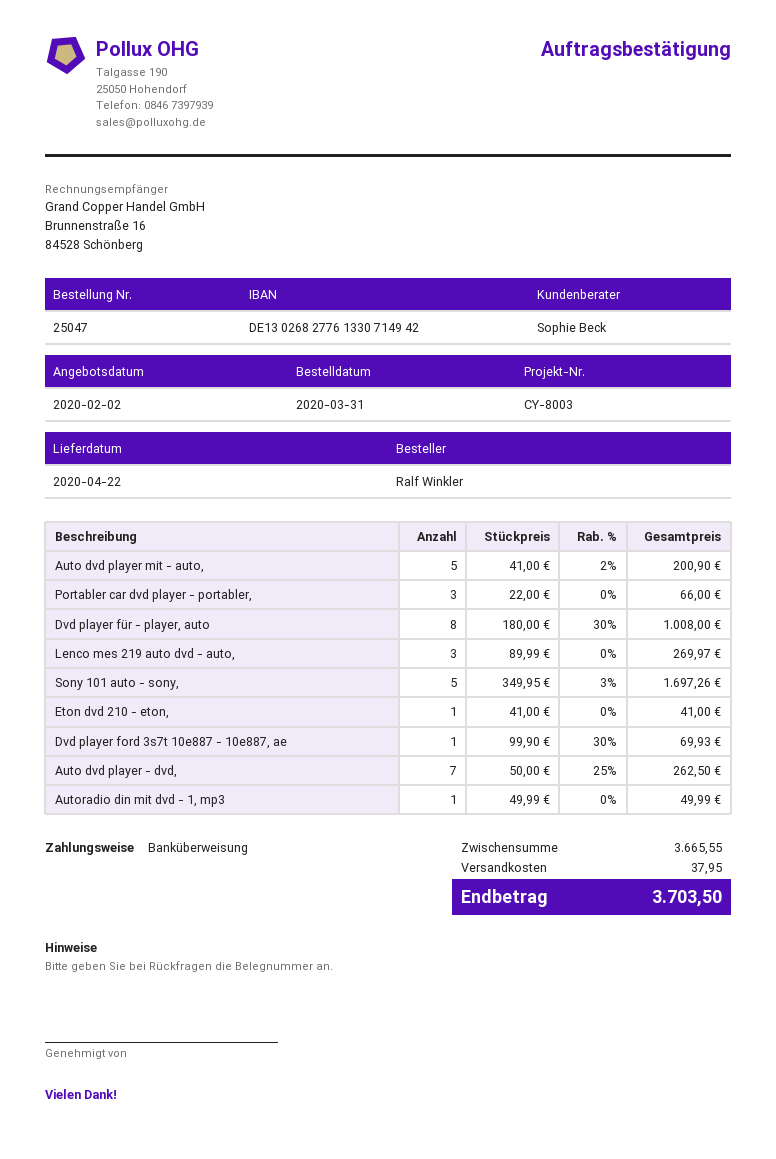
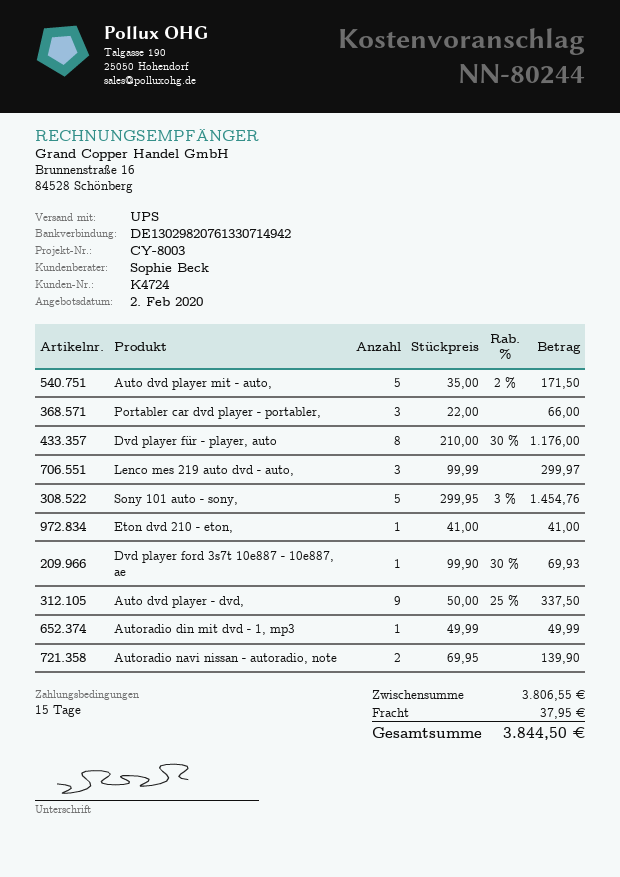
bank account: DE13026827761330714942 -> DE13029820761330714942
Auto dvd player mit - auto,: 5 x 41.00 - 2% = 200.90 -> 5 x 35.00 - 2% = 171.50
Dvd player für - player, auto: 8 x 180.00 - 30% = 1008.00 -> 8 x 210.00 - 30% = 1176.00
Lenco mes 219 auto dvd - auto,: 3 x 89.99 = 269.97 -> 3 x 99.99 = 299.97
Sony 101 auto - sony,: 5 x 349.95 - 3% = 1697.26 -> 5 x 299.95 - 3% = 1454.76
Auto dvd player - dvd,: 7 x 50.00 - 25% = 262.50 -> 9 x 50.00 - 25% = 337.50
Autoradio navi nissan - autoradio, note: none -> 2 x 69.95 = 139.90
subtotal: 3665.55 -> 3806.55
total: 3703.50 -> 3844.50

